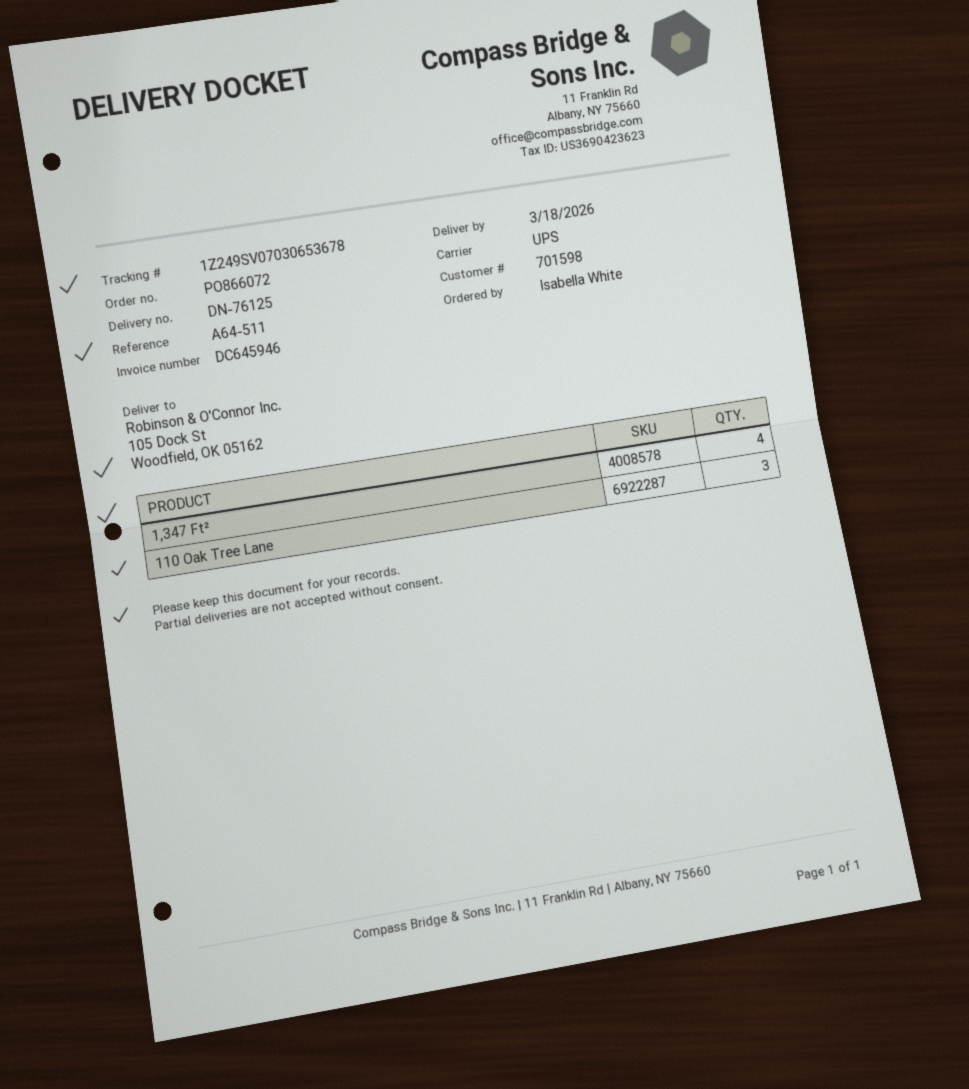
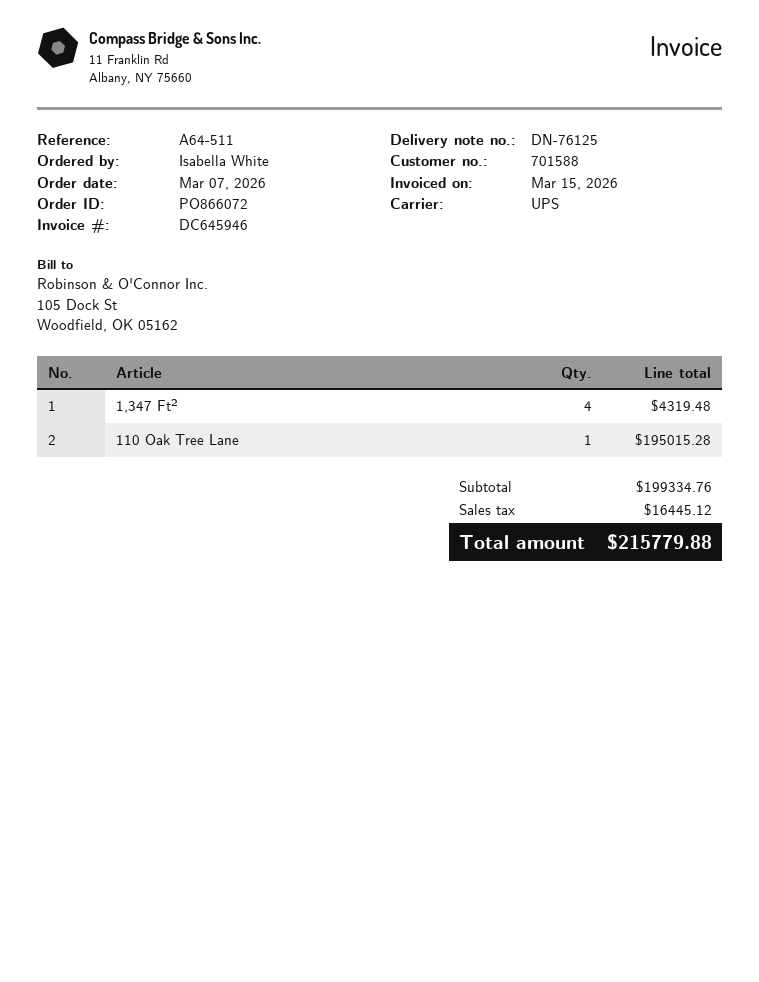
customer number: 701598 -> 701588
110 Oak Tree Lane: 3 -> 1

